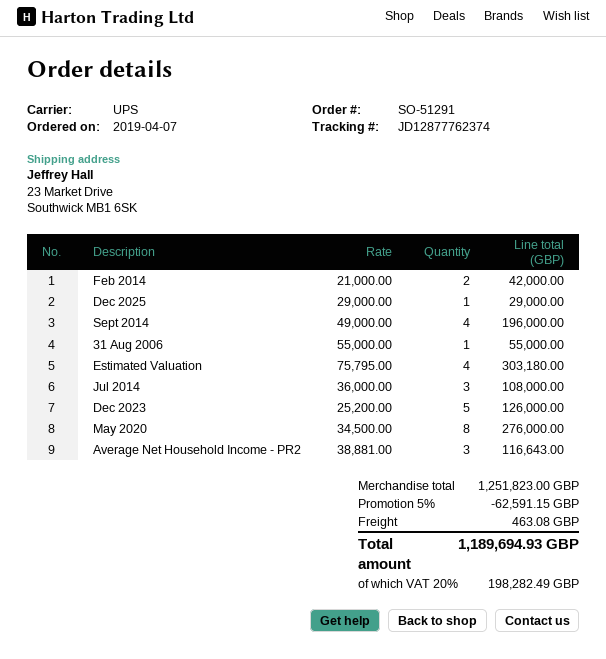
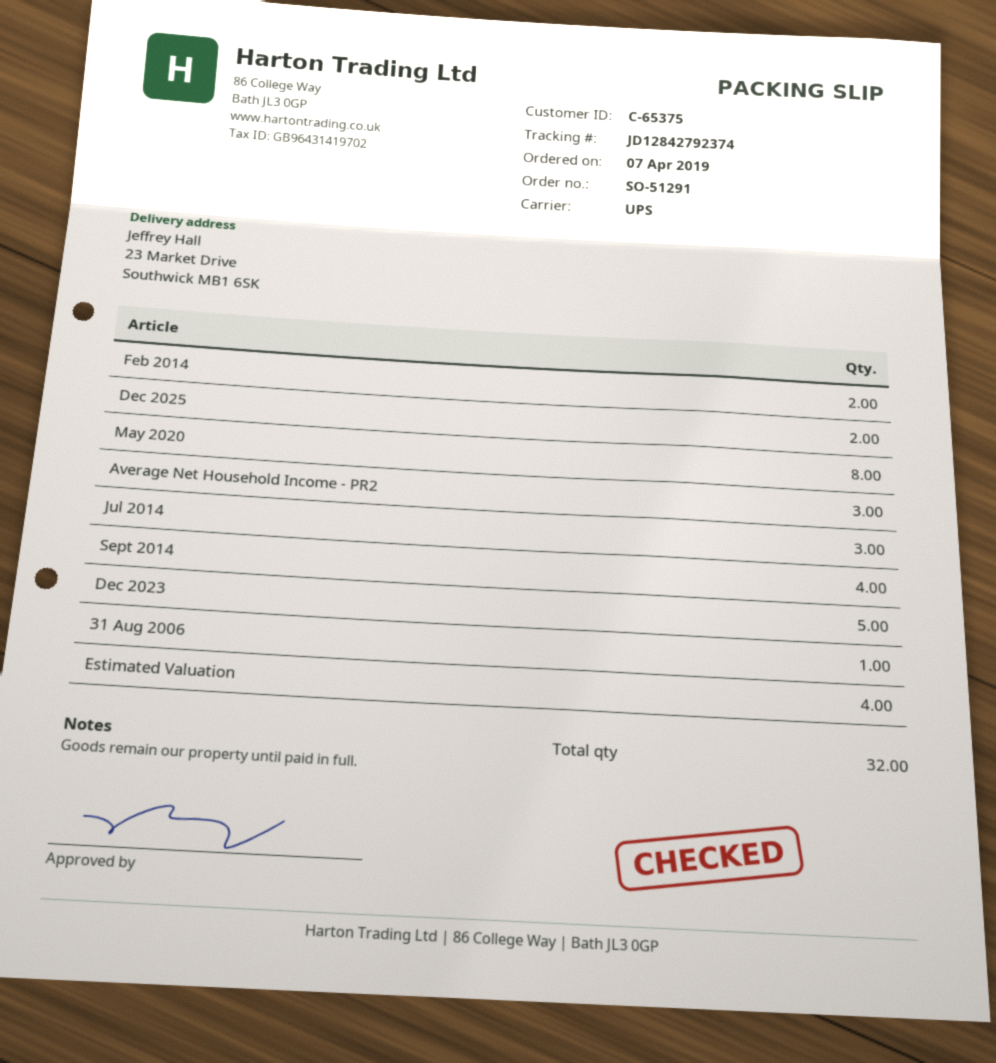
tracking number: JD12877762374 -> JD12842792374
Dec 2025: 1 -> 2

